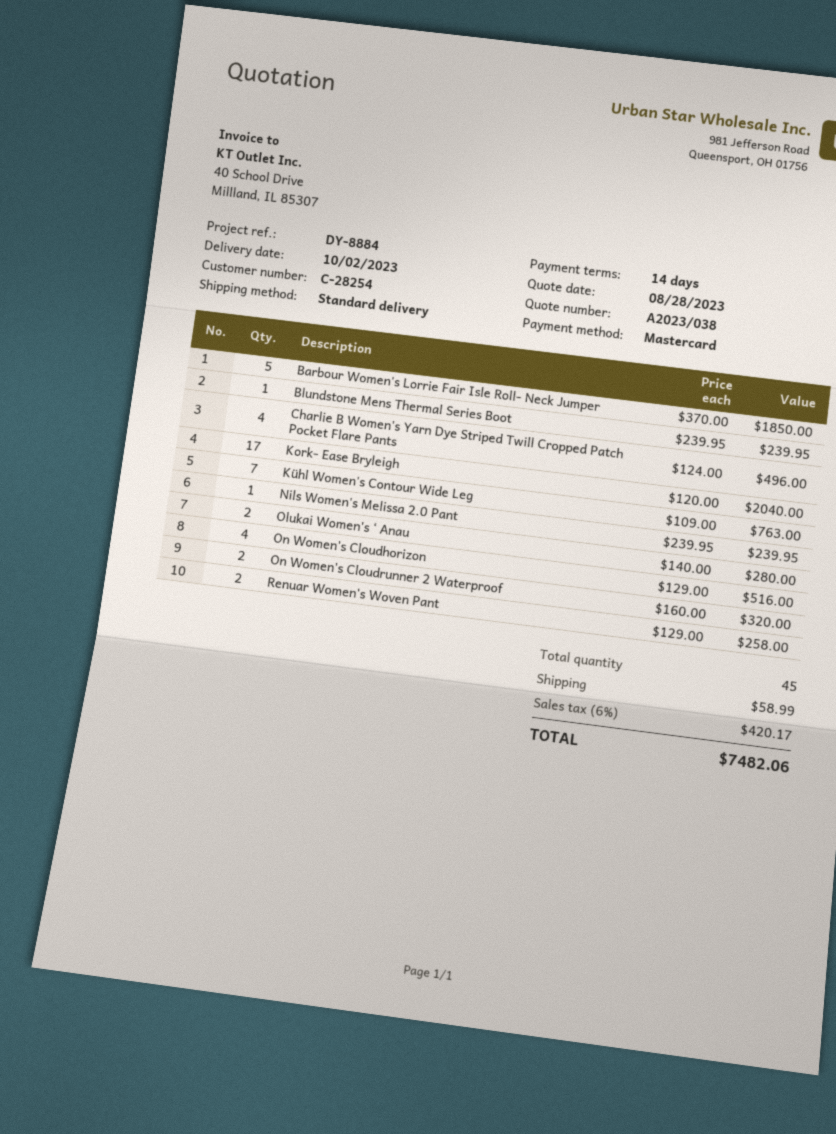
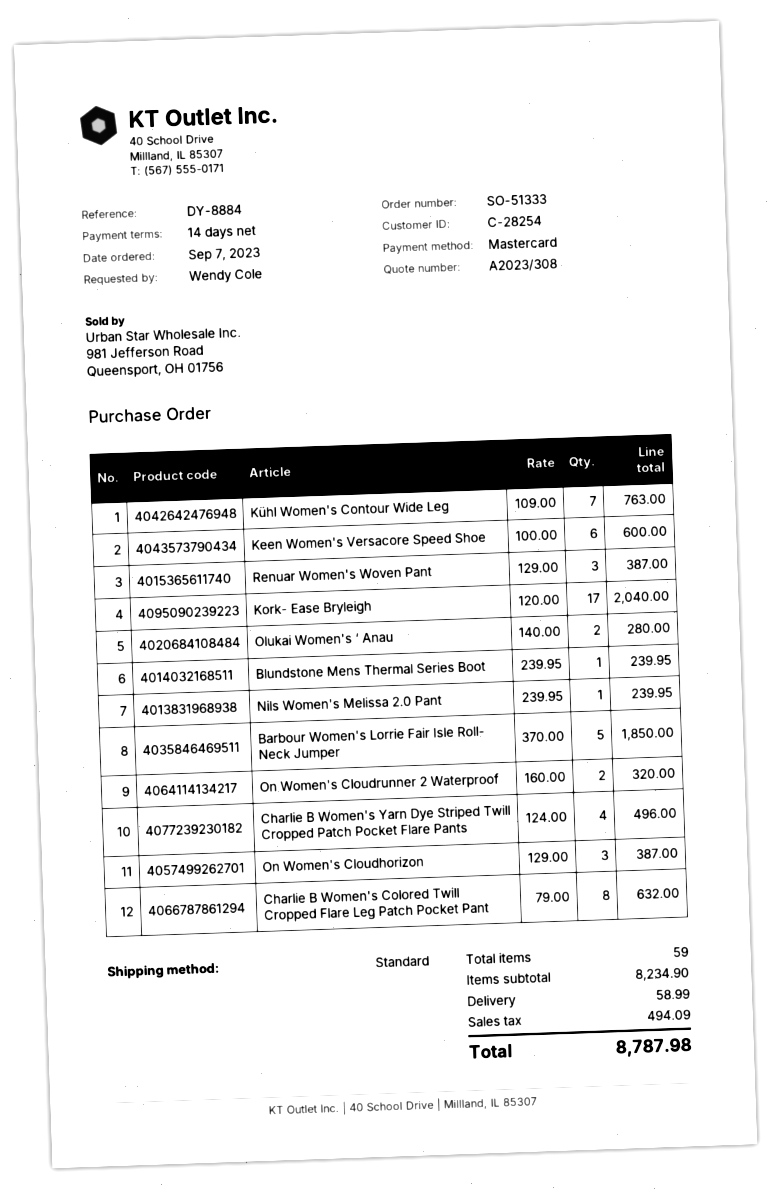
quote number: A2023/038 -> A2023/308
On Women's Cloudhorizon: 4 x 129.00 = 516.00 -> 3 x 129.00 = 387.00
Renuar Women's Woven Pant: 2 x 129.00 = 258.00 -> 3 x 129.00 = 387.00
Keen Women's Versacore Speed Shoe: none -> 6 x 100.00 = 600.00
Charlie B Women's Colored Twill Cropped Flare Leg Patch Pocket Pant: none -> 8 x 79.00 = 632.00
total quantity: 45 -> 59
tax: 420.17 -> 494.09
total: 7482.06 -> 8787.98

